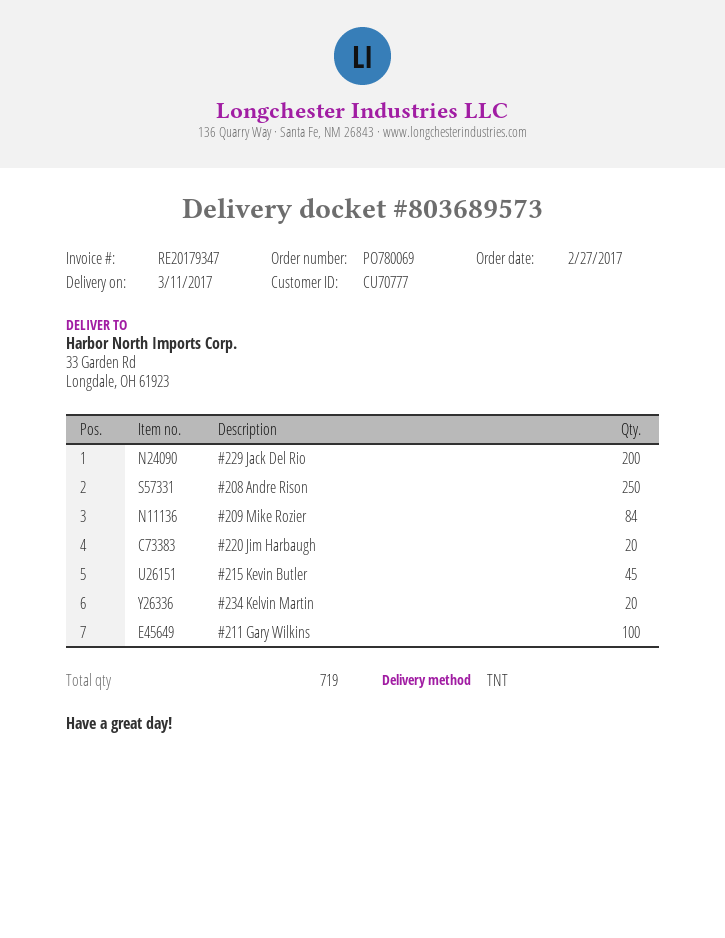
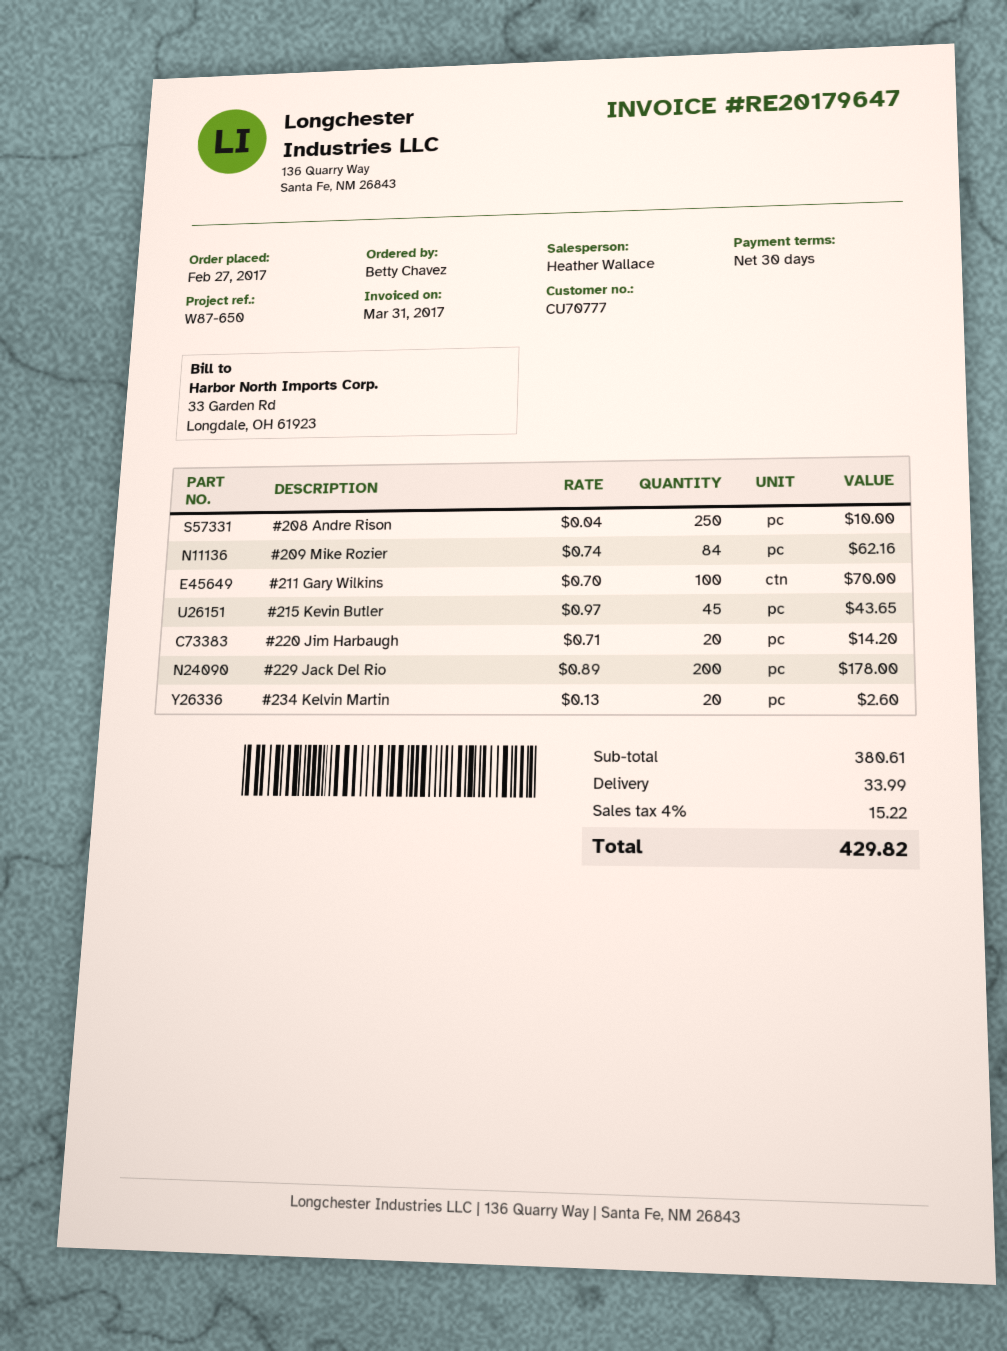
invoice number: RE20179347 -> RE20179647

